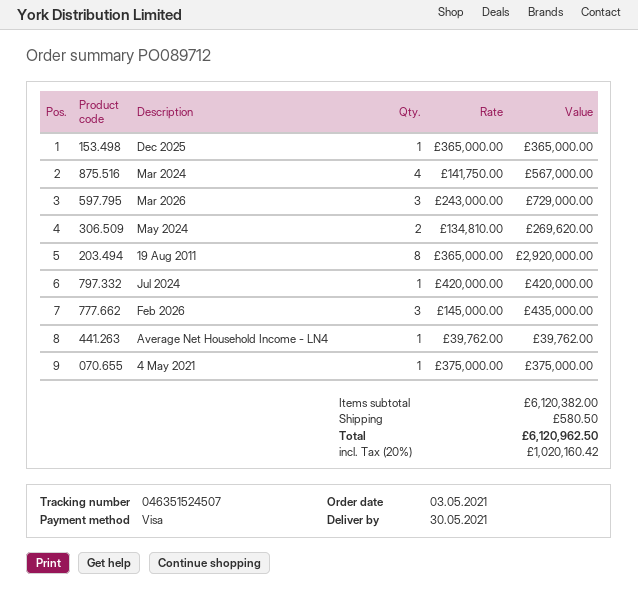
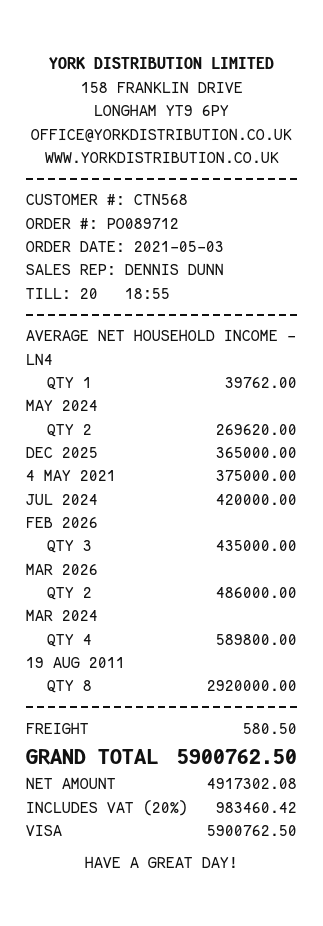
Mar 2024: 4 for 567000.00 -> 4 for 589800.00
Mar 2026: 3 for 729000.00 -> 2 for 486000.00
tax: 20% = 1020160.42 -> 20% = 983460.42
total: 6120962.50 -> 5900762.50

